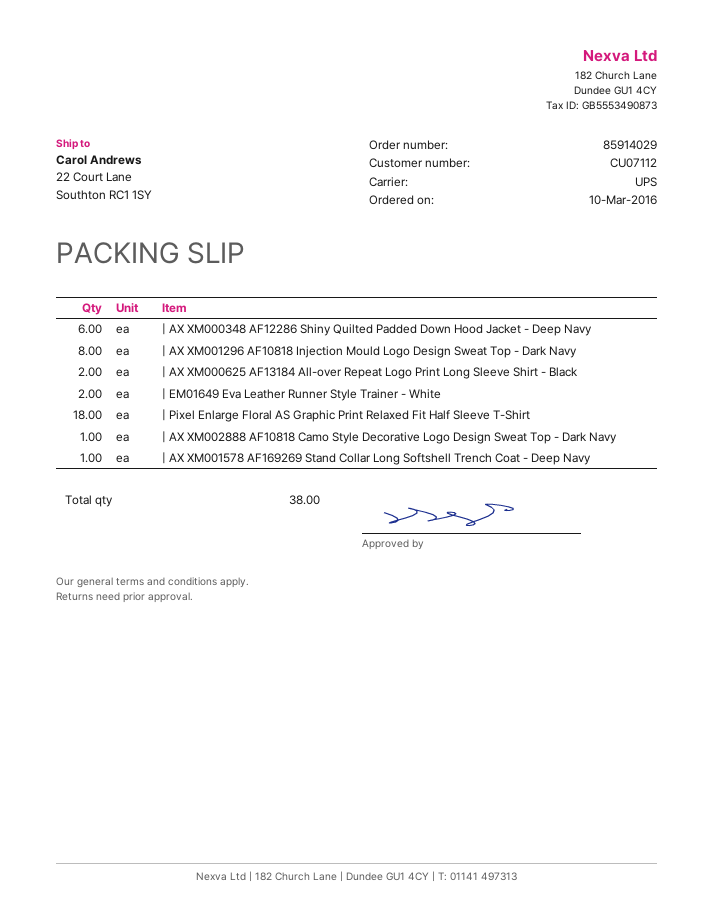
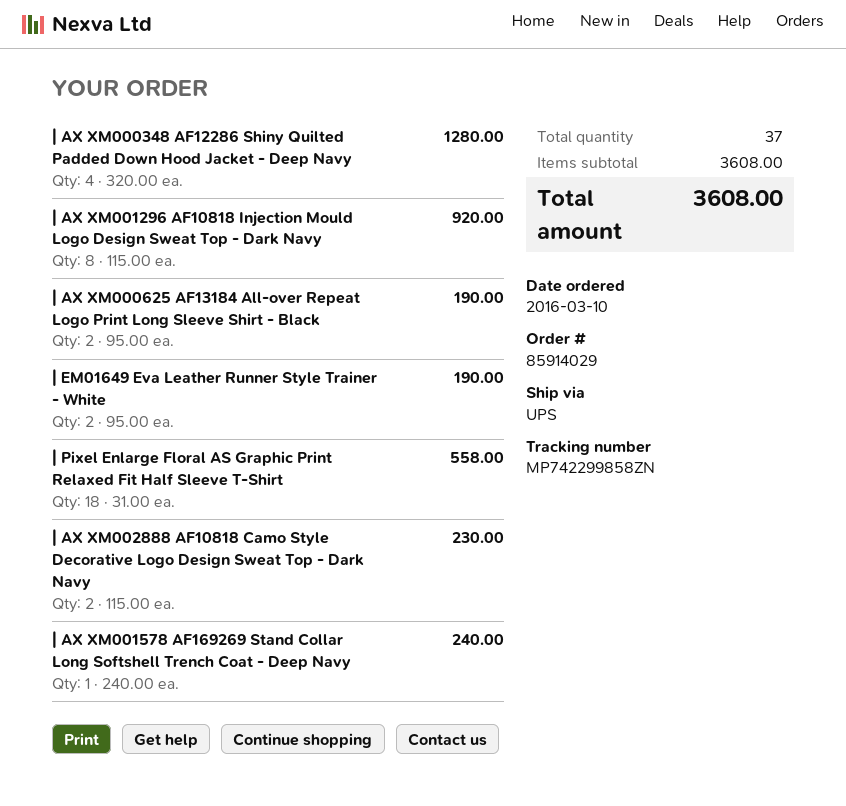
| AX XM000348 AF12286 Shiny Quilted Padded Down Hood Jacket - Deep Navy: 6 -> 4
| AX XM002888 AF10818 Camo Style Decorative Logo Design Sweat Top - Dark Navy: 1 -> 2
total quantity: 38 -> 37

